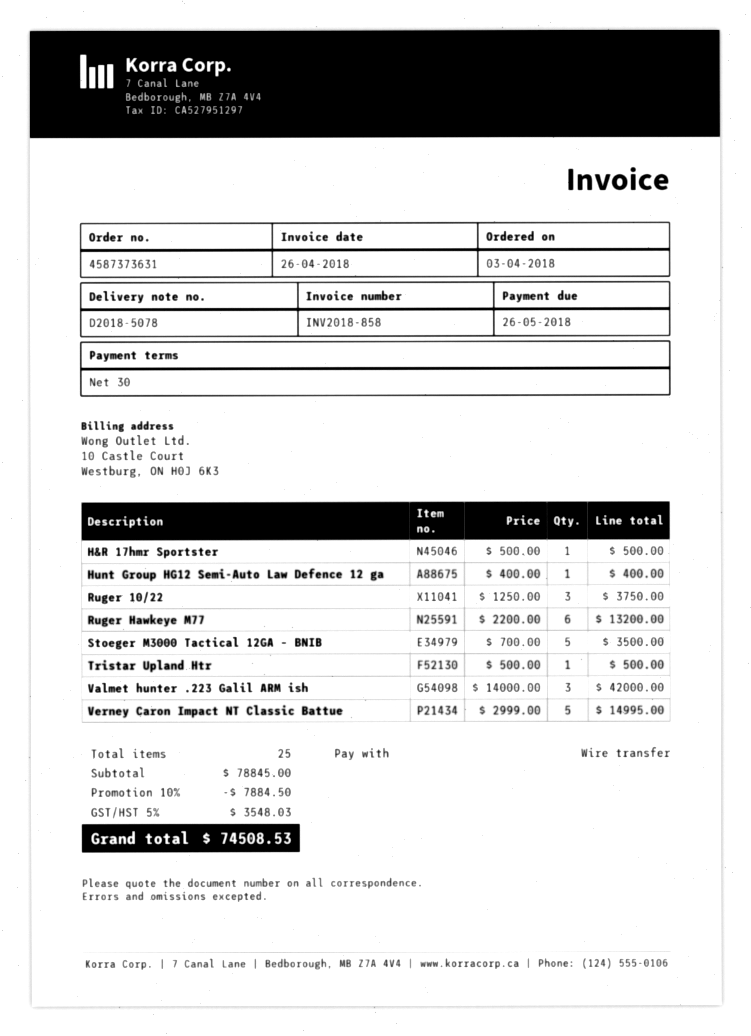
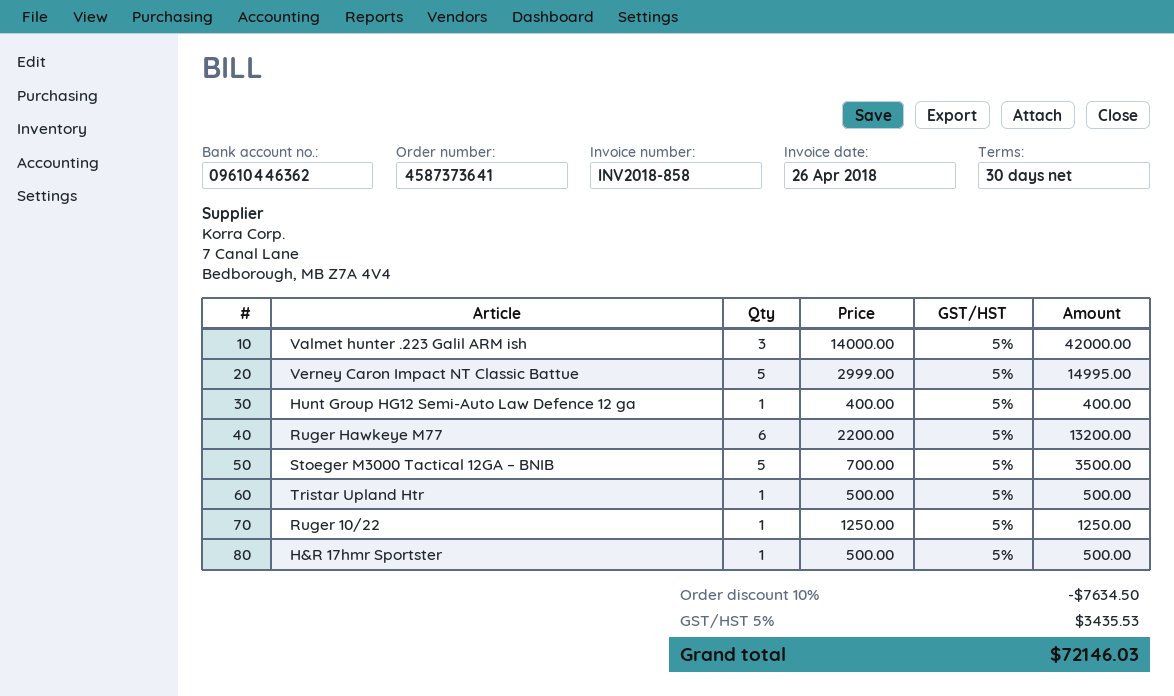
order number: 4587373631 -> 4587373641
Ruger 10/22: 3 x 1250.00 = 3750.00 -> 1 x 1250.00 = 1250.00
discount: 10% = 7884.50 -> 10% = 7634.50
tax: 5% = 3548.03 -> 5% = 3435.53
total: 74508.53 -> 72146.03

